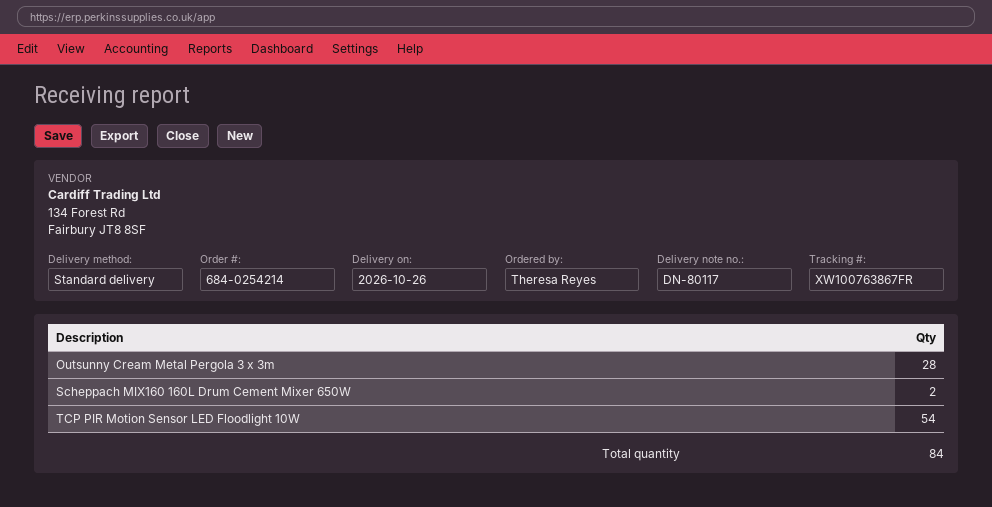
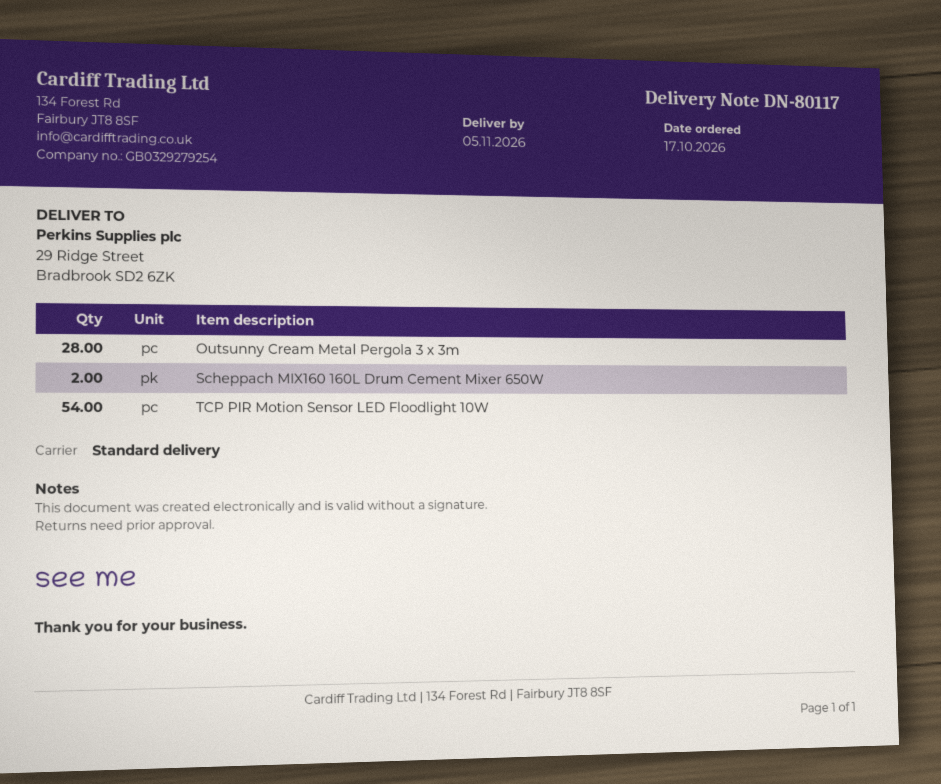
delivery date: 2026-10-26 -> 2026-11-05

